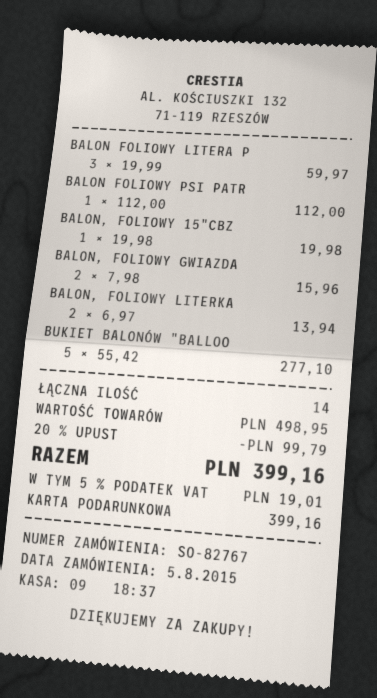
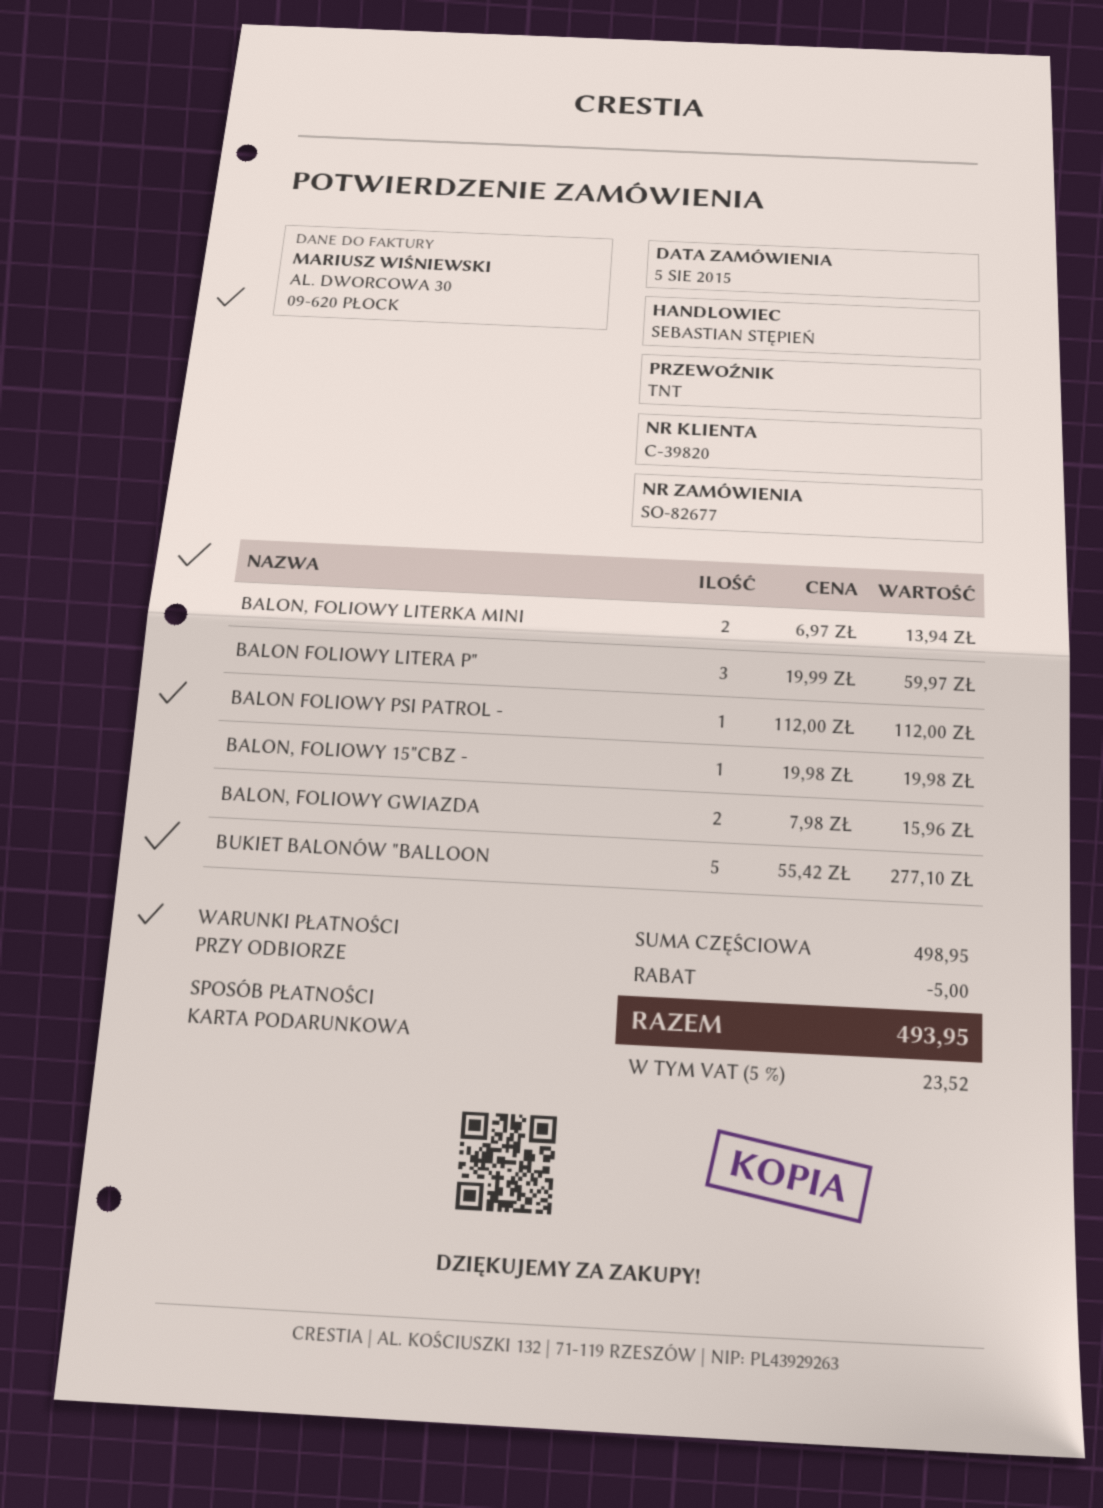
order number: SO-82767 -> SO-82677
discount: 99.79 -> 5.00
tax: 5% = 19.01 -> 5% = 23.52
total: 399.16 -> 493.95

